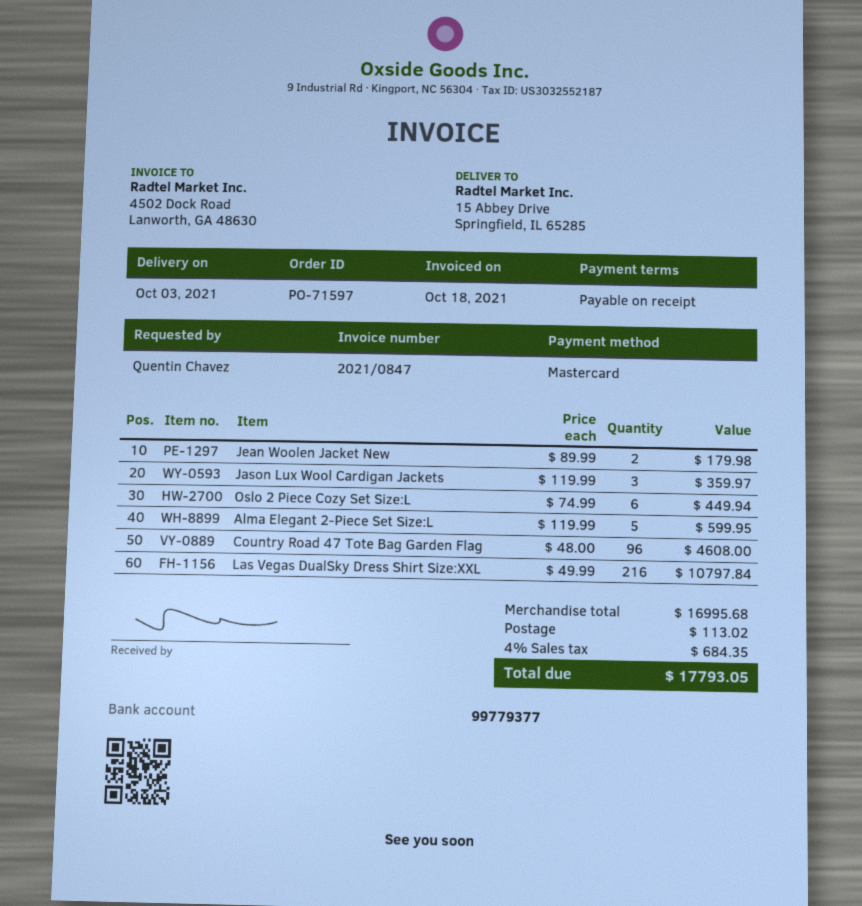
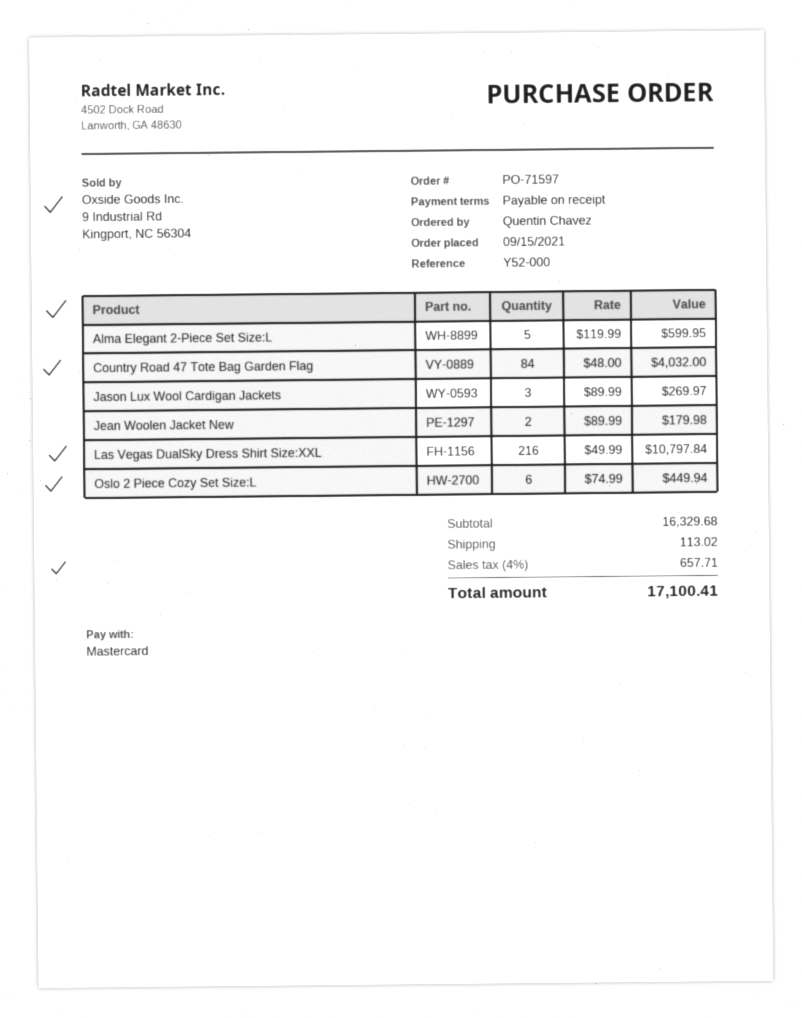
Jason Lux Wool Cardigan Jackets: 3 x 119.99 = 359.97 -> 3 x 89.99 = 269.97
Country Road 47 Tote Bag Garden Flag: 96 x 48.00 = 4608.00 -> 84 x 48.00 = 4032.00
subtotal: 16995.68 -> 16329.68
tax: 4% = 684.35 -> 4% = 657.71
total: 17793.05 -> 17100.41

